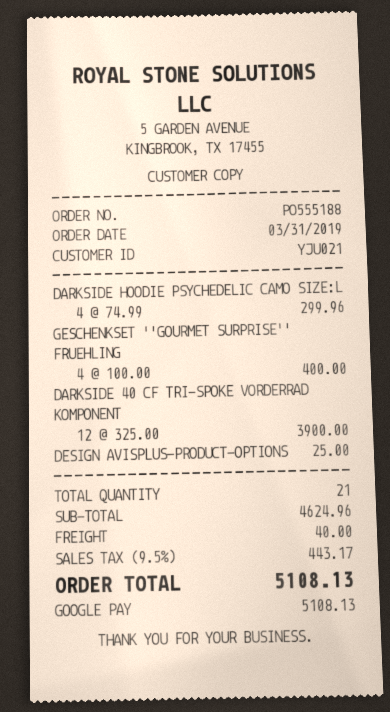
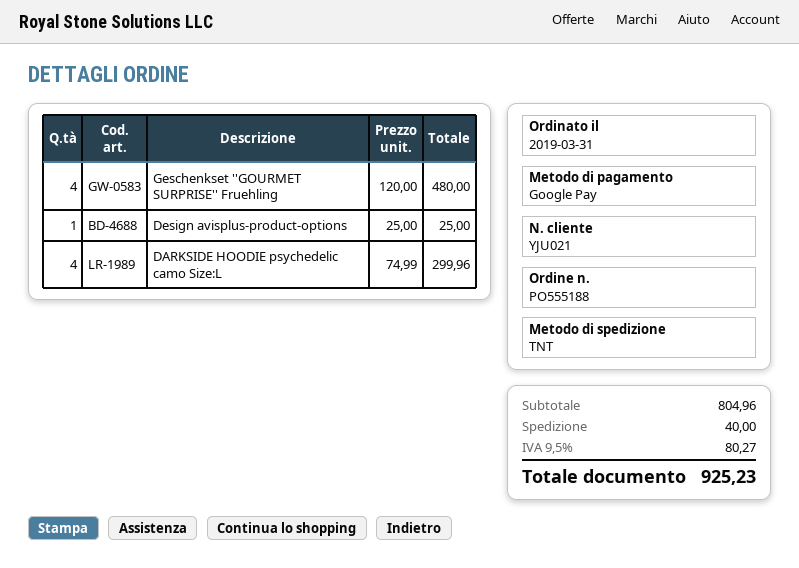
GESCHENKSET ''GOURMET SURPRISE'' FRUEHLING: 4 x 100.00 = 400.00 -> 4 x 120.00 = 480.00
DARKSIDE 40 CF TRI-SPOKE VORDERRAD KOMPONENT: 12 x 325.00 = 3900.00 -> none
subtotal: 4624.96 -> 804.96
tax: 9.5% = 443.17 -> 9.5% = 80.27
total: 5108.13 -> 925.23

